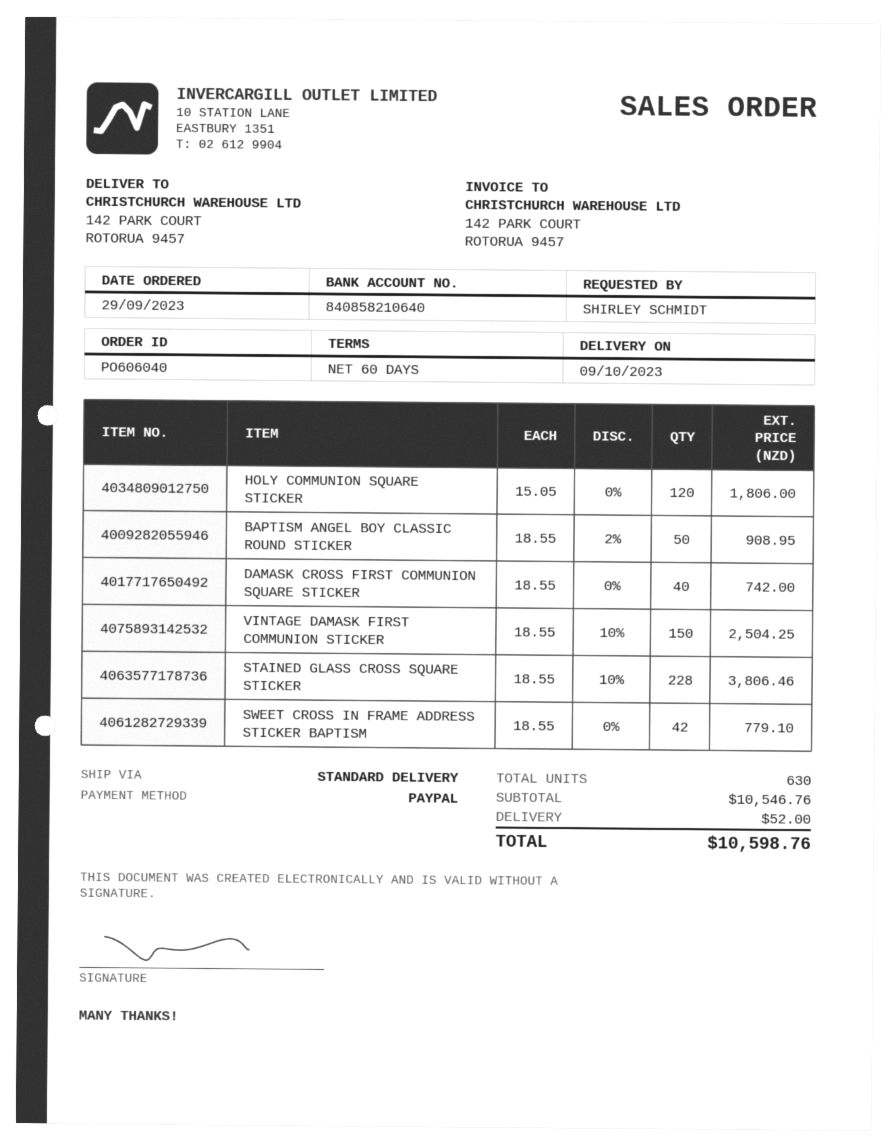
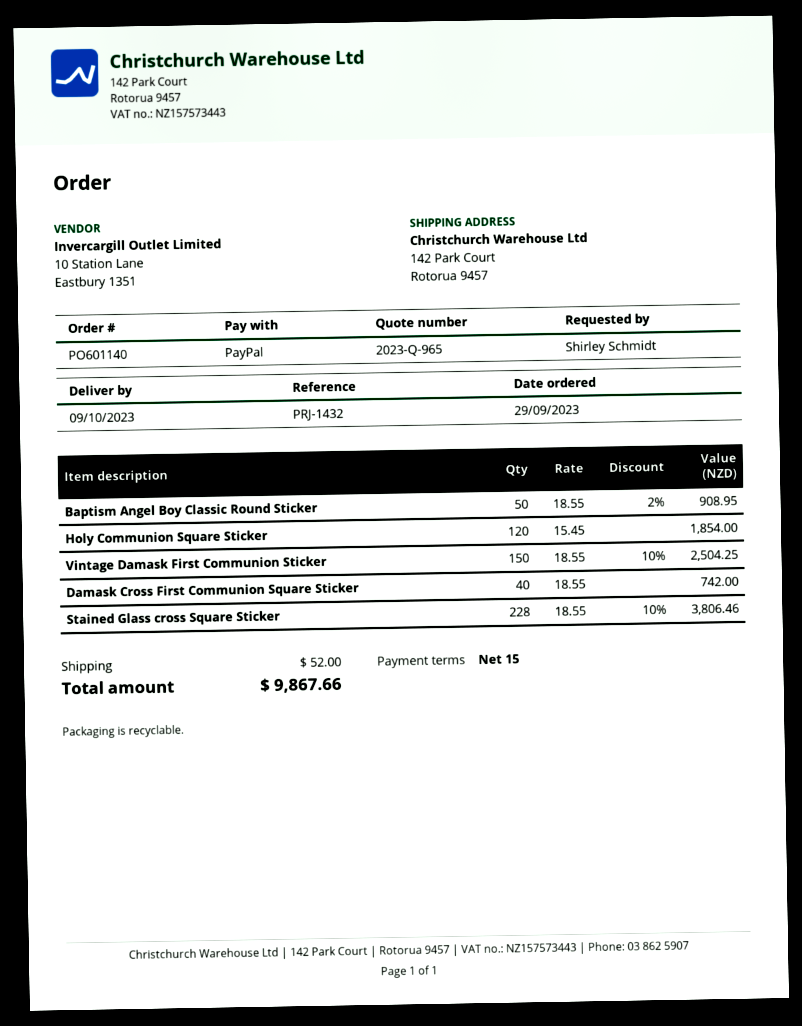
order number: PO606040 -> PO601140
payment terms: 60 days -> 15 days
HOLY COMMUNION SQUARE STICKER: 120 x 15.05 = 1806.00 -> 120 x 15.45 = 1854.00
SWEET CROSS IN FRAME ADDRESS STICKER BAPTISM: 42 x 18.55 = 779.10 -> none
total: 10598.76 -> 9867.66

